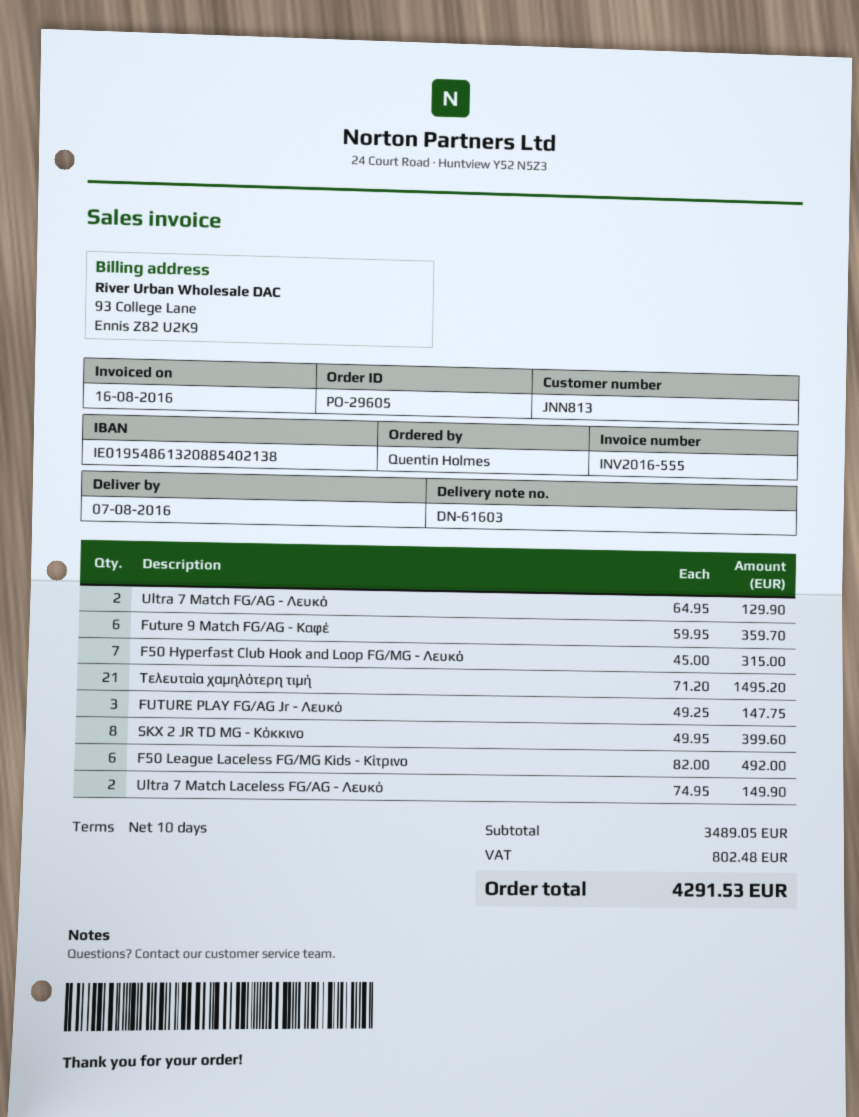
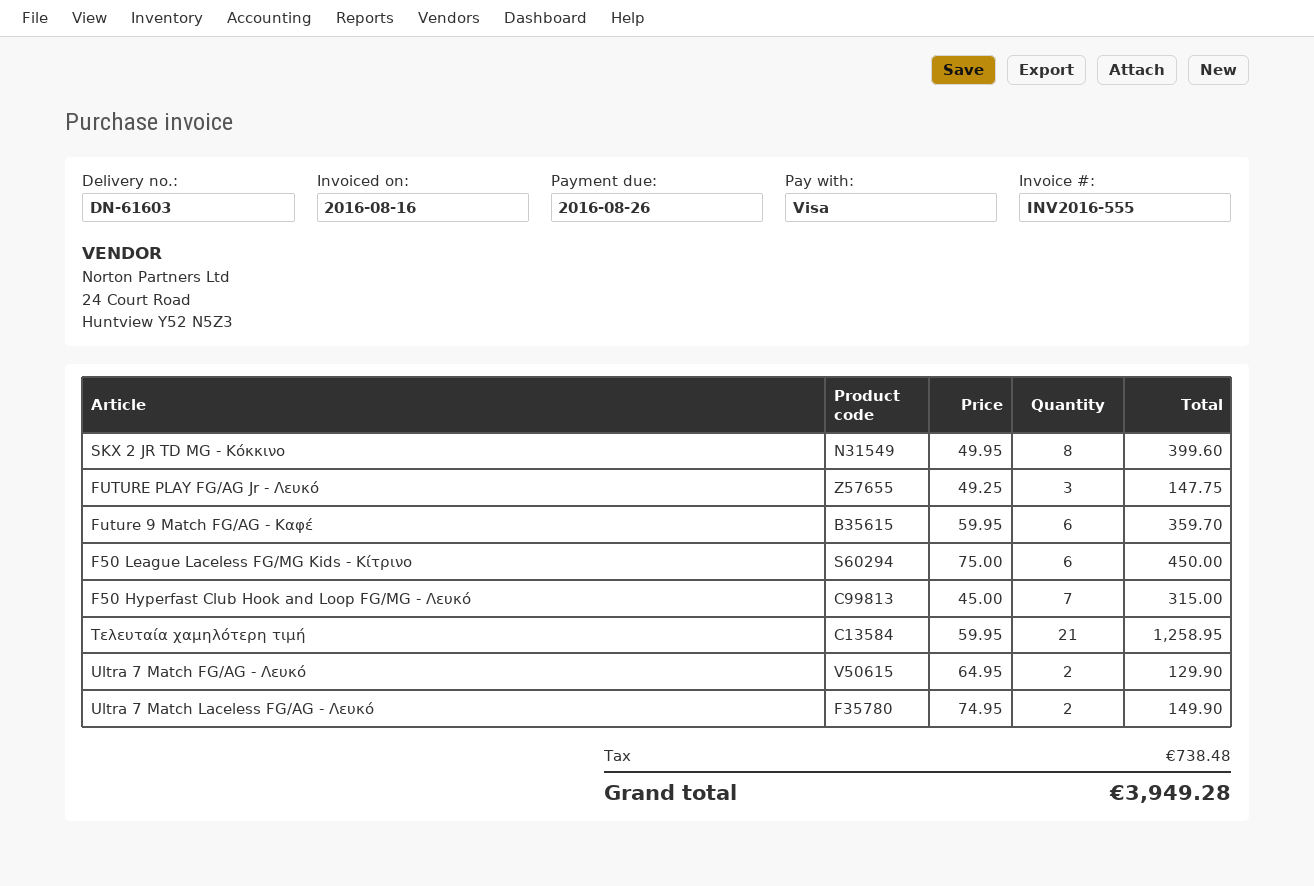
Τελευταία χαμηλότερη τιμή: 21 x 71.20 = 1495.20 -> 21 x 59.95 = 1258.95
F50 League Laceless FG/MG Kids - Κίτρινο: 6 x 82.00 = 492.00 -> 6 x 75.00 = 450.00
tax: 802.48 -> 738.48
total: 4291.53 -> 3949.28

